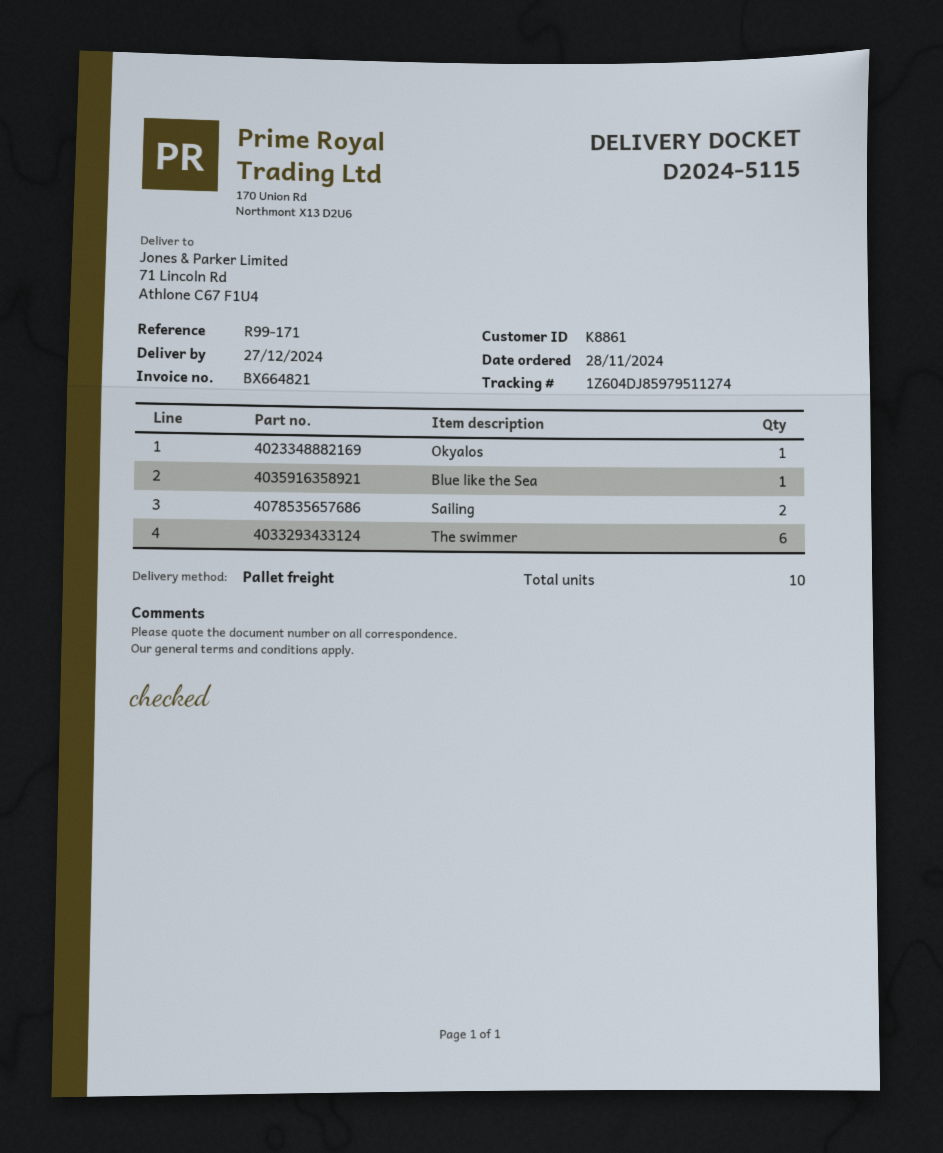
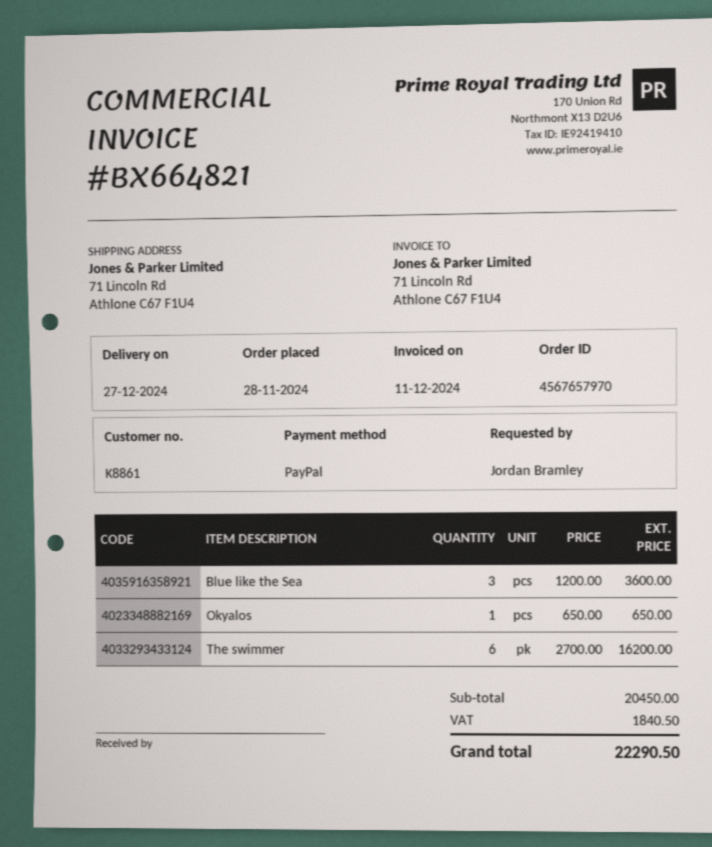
Blue like the Sea: 1 -> 3
Sailing: 2 -> none

